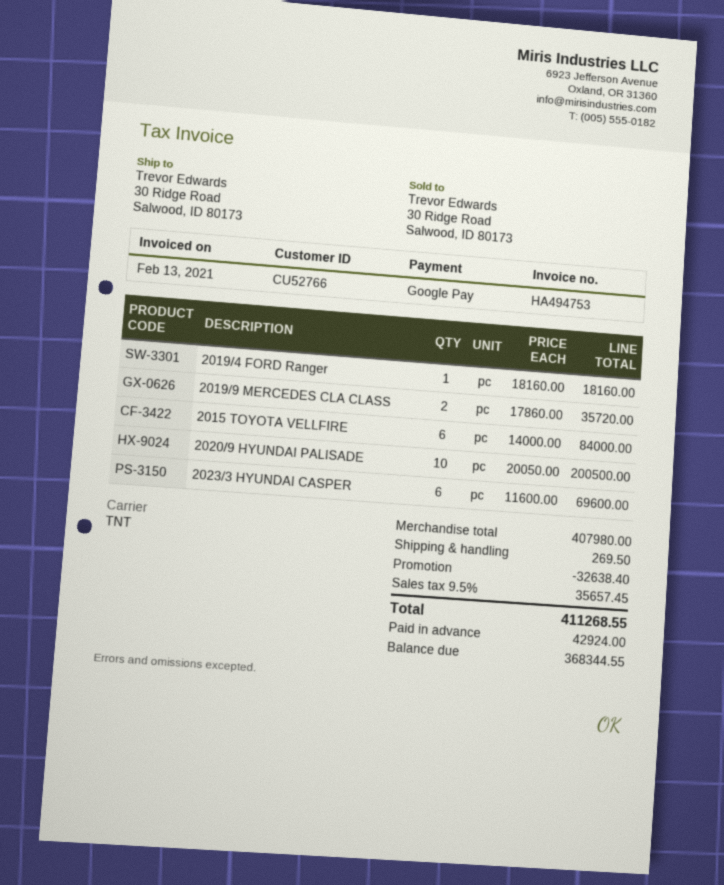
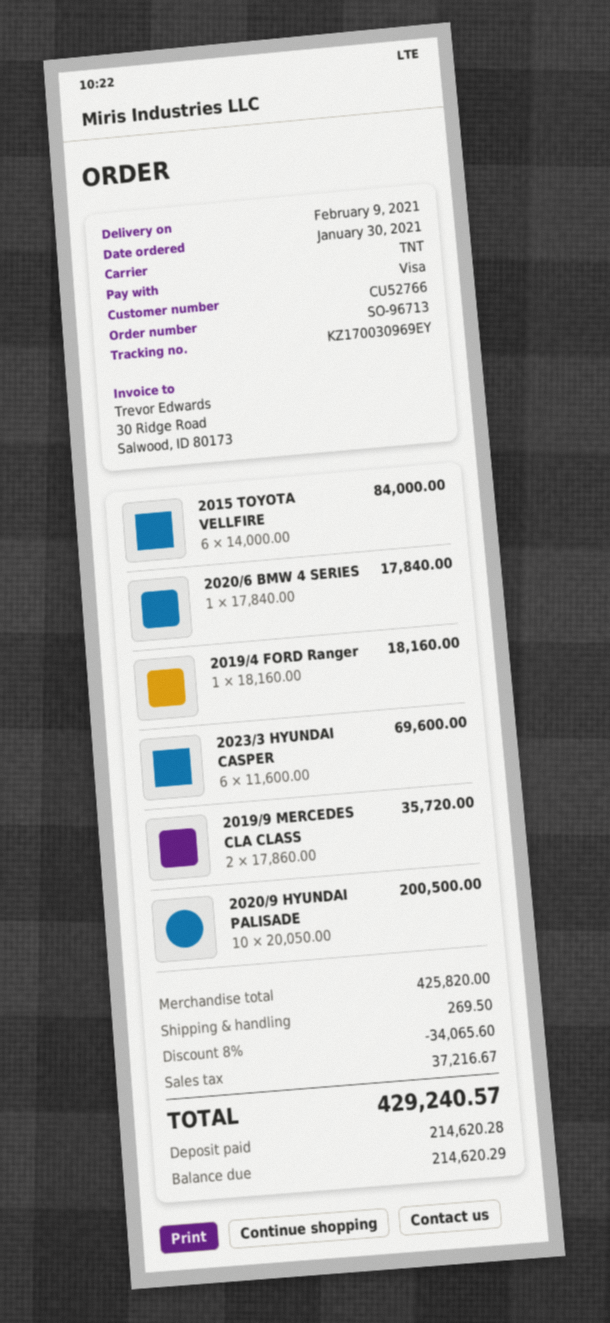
payment method: Google Pay -> Visa
2020/6 BMW 4 SERIES: none -> 1 x 17840.00 = 17840.00
subtotal: 407980.00 -> 425820.00
discount: 32638.40 -> 34065.60
tax: 35657.45 -> 37216.67
total: 411268.55 -> 429240.57
deposit: 42924.00 -> 214620.28
balance: 368344.55 -> 214620.29

